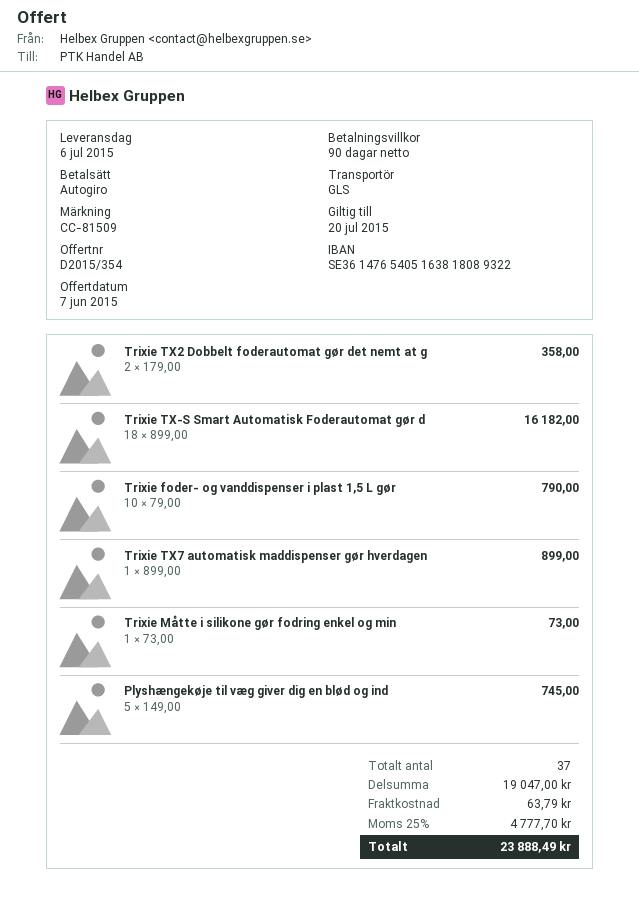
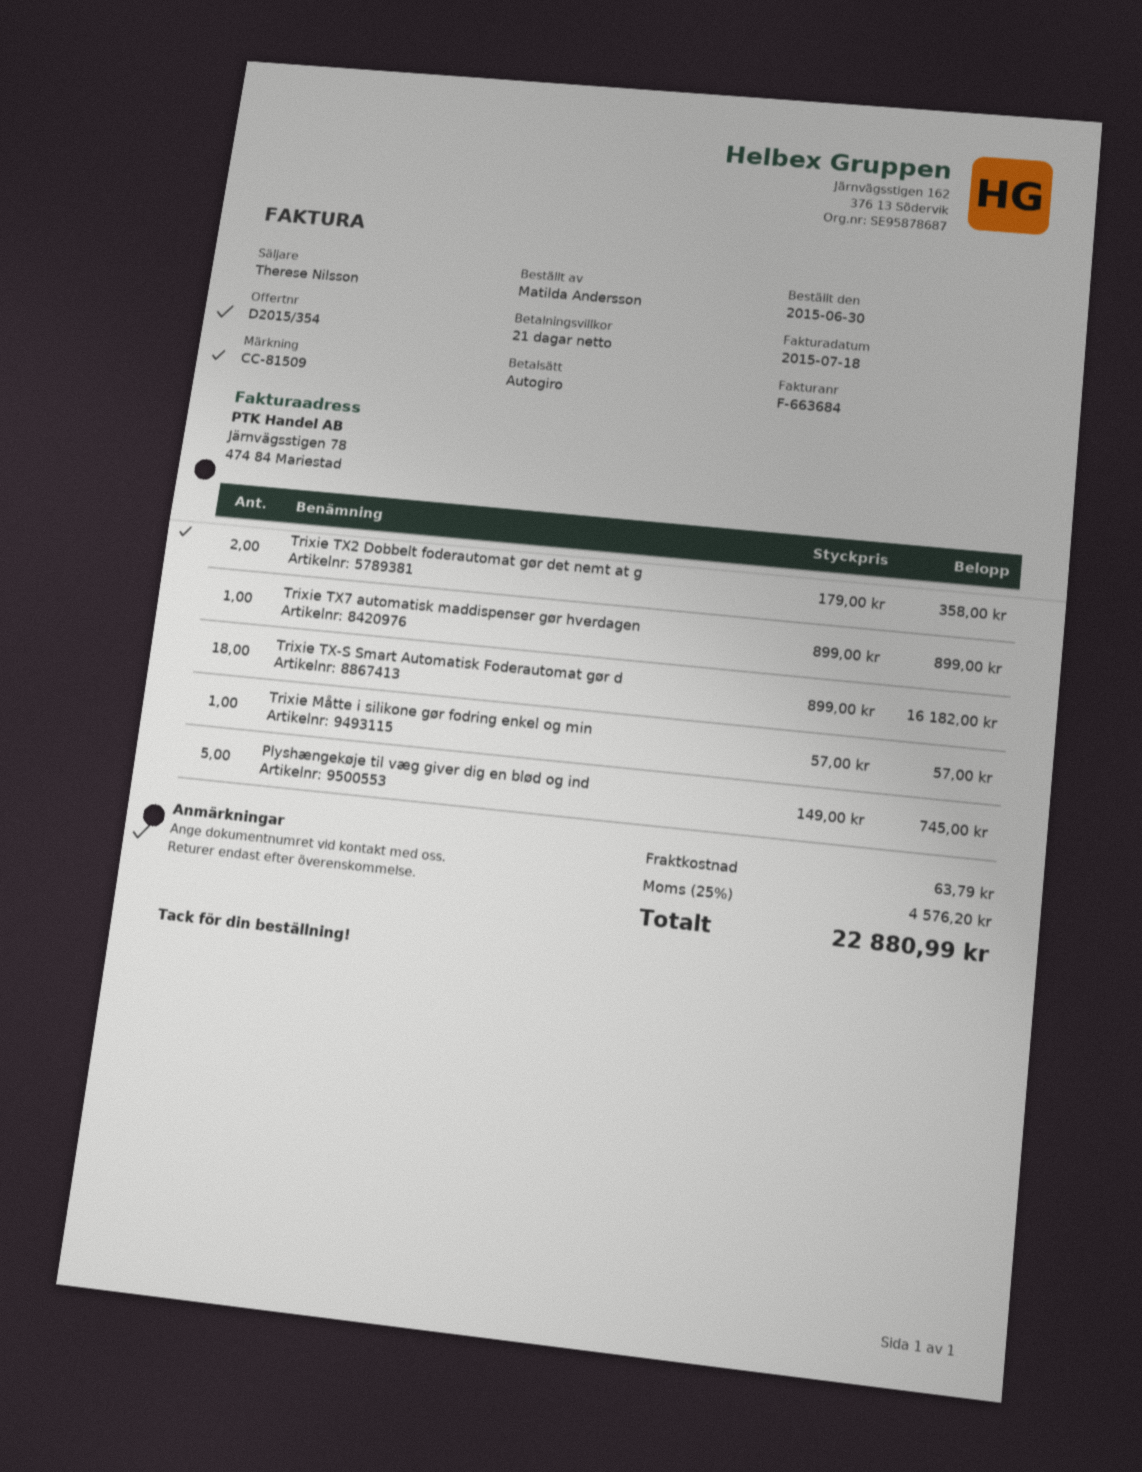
payment terms: 90 days -> 21 days
Trixie foder- og vanddispenser i plast 1,5 L gør: 10 x 79.00 = 790.00 -> none
Trixie Måtte i silikone gør fodring enkel og min: 1 x 73.00 = 73.00 -> 1 x 57.00 = 57.00
tax: 25% = 4777.70 -> 25% = 4576.20
total: 23888.49 -> 22880.99

